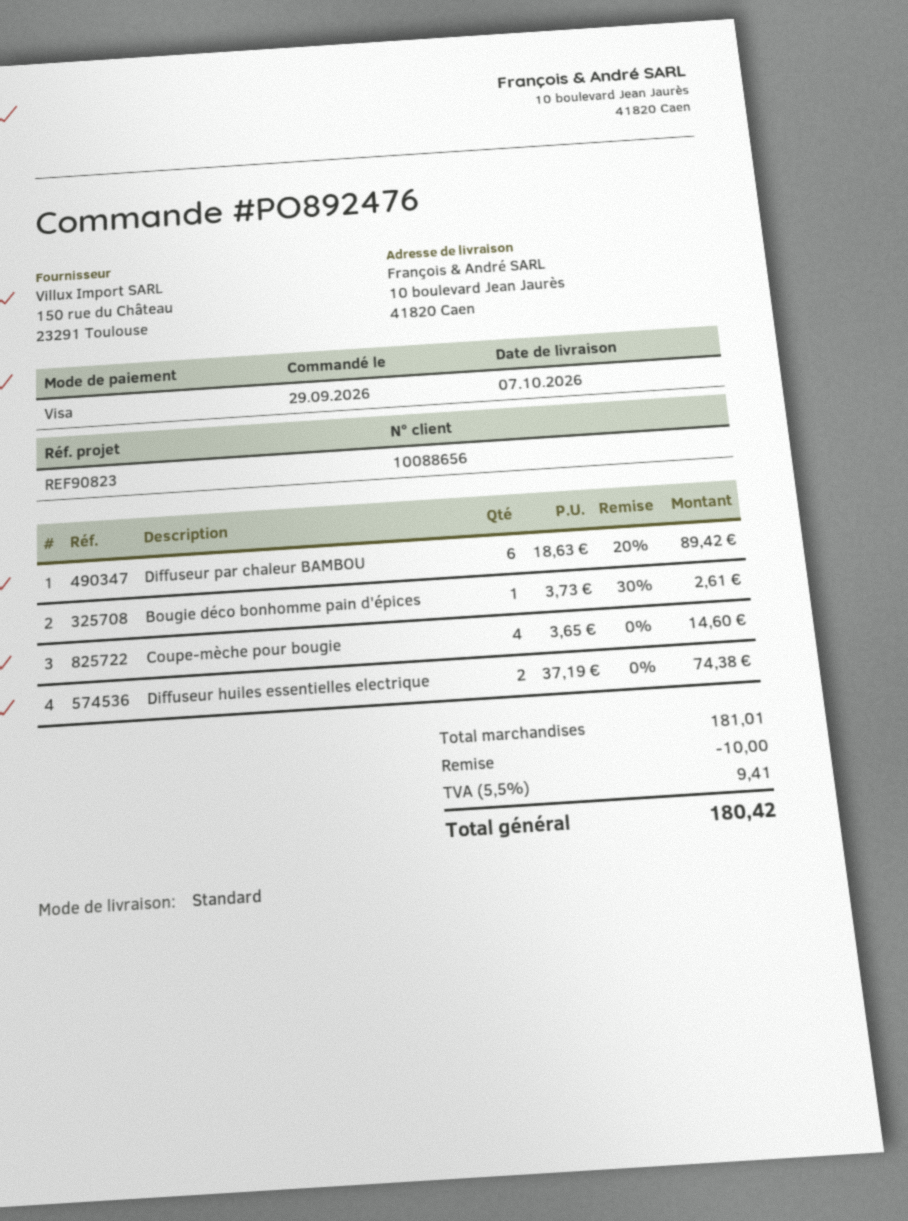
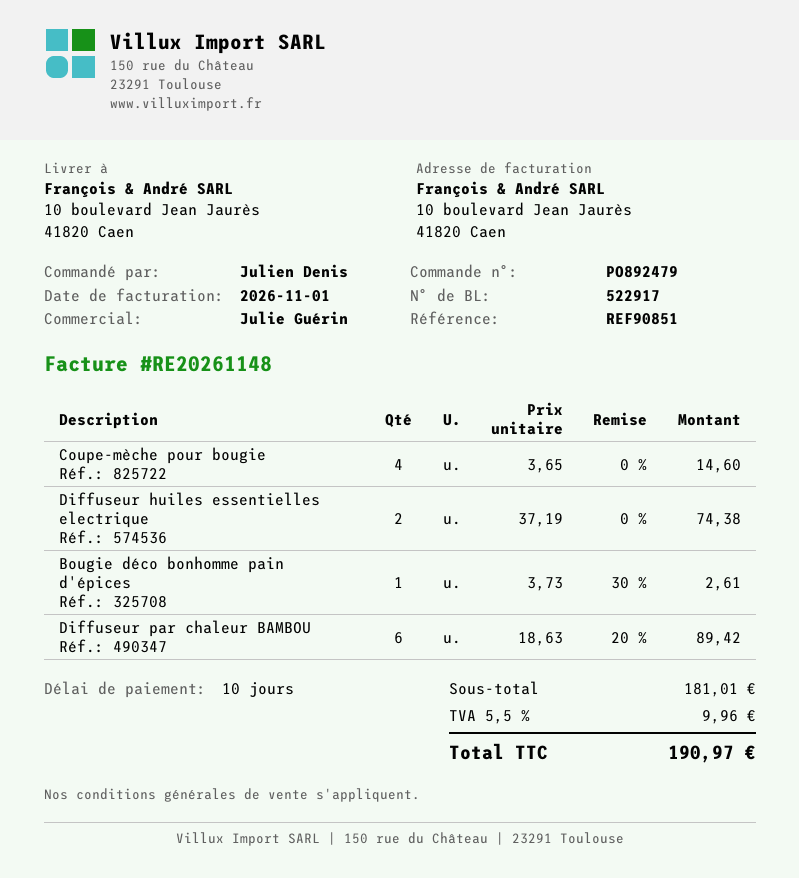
order number: PO892476 -> PO892479
reference: REF90823 -> REF90851
discount: 10.00 -> none
tax: 5.5% = 9.41 -> 5.5% = 9.96
total: 180.42 -> 190.97

